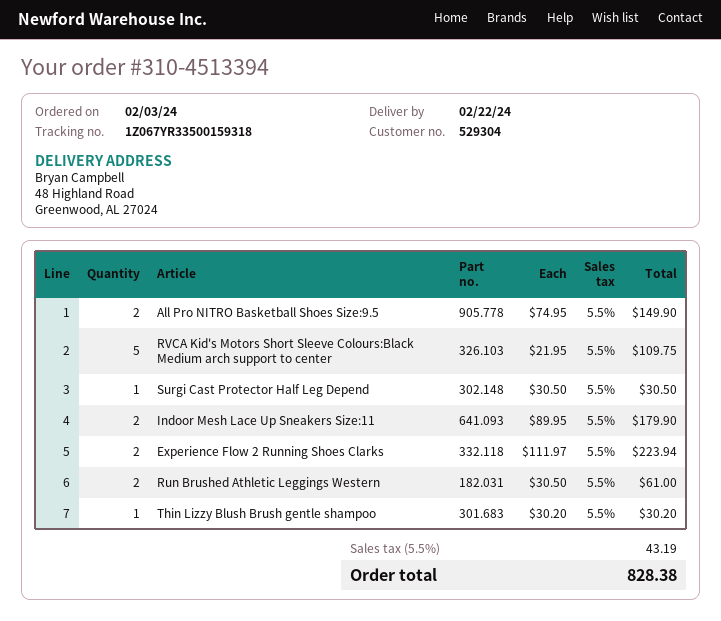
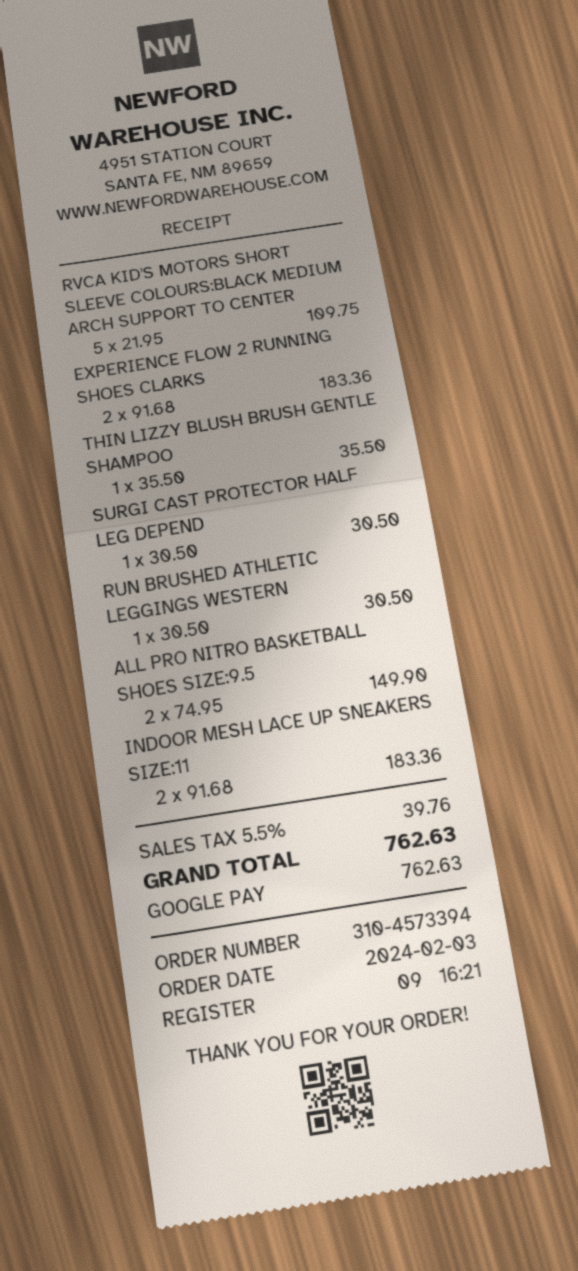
order number: 310-4513394 -> 310-4573394
Indoor Mesh Lace Up Sneakers Size:11: 2 x 89.95 = 179.90 -> 2 x 91.68 = 183.36
Experience Flow 2 Running Shoes Clarks: 2 x 111.97 = 223.94 -> 2 x 91.68 = 183.36
Run Brushed Athletic Leggings Western: 2 x 30.50 = 61.00 -> 1 x 30.50 = 30.50
Thin Lizzy Blush Brush gentle shampoo: 1 x 30.20 = 30.20 -> 1 x 35.50 = 35.50
tax: 5.5% = 43.19 -> 5.5% = 39.76
total: 828.38 -> 762.63

